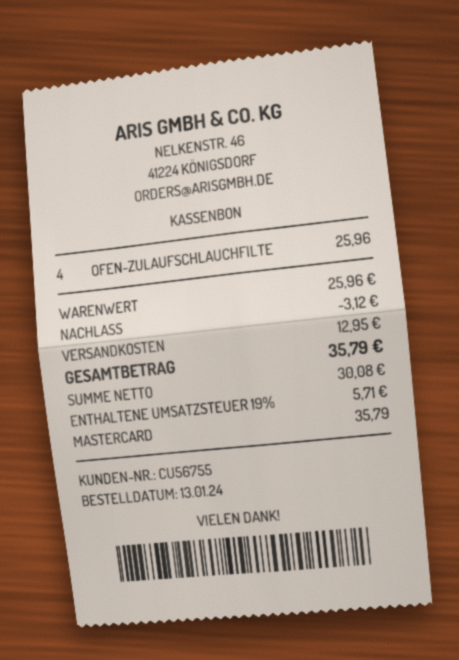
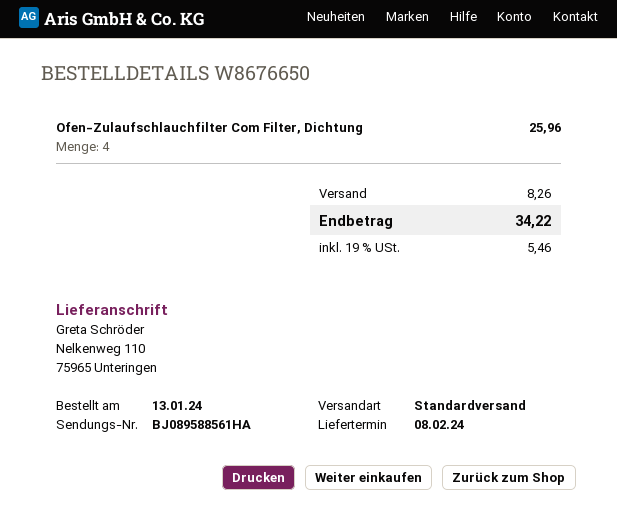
discount: 3.12 -> none
shipping: 12.95 -> 8.26
tax: 19% = 5.71 -> 19% = 5.46
total: 35.79 -> 34.22

